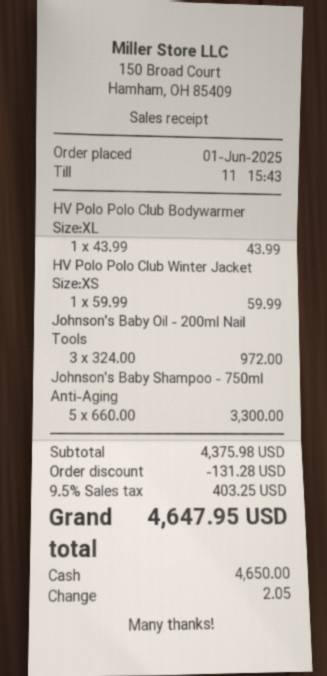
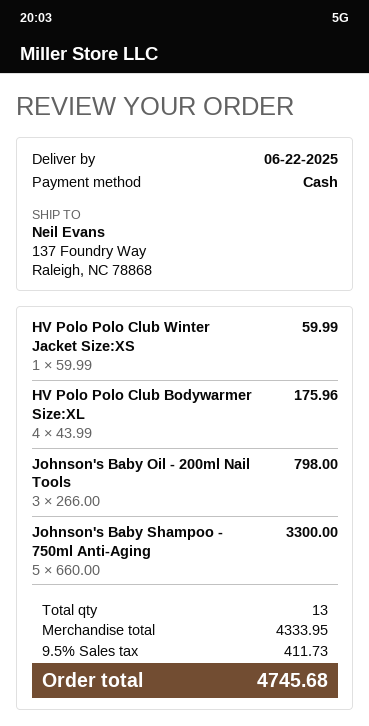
HV Polo Polo Club Bodywarmer Size:XL: 1 x 43.99 = 43.99 -> 4 x 43.99 = 175.96
Johnson's Baby Oil - 200ml Nail Tools: 3 x 324.00 = 972.00 -> 3 x 266.00 = 798.00
subtotal: 4375.98 -> 4333.95
discount: 131.28 -> none
tax: 9.5% = 403.25 -> 9.5% = 411.73
total: 4647.95 -> 4745.68

